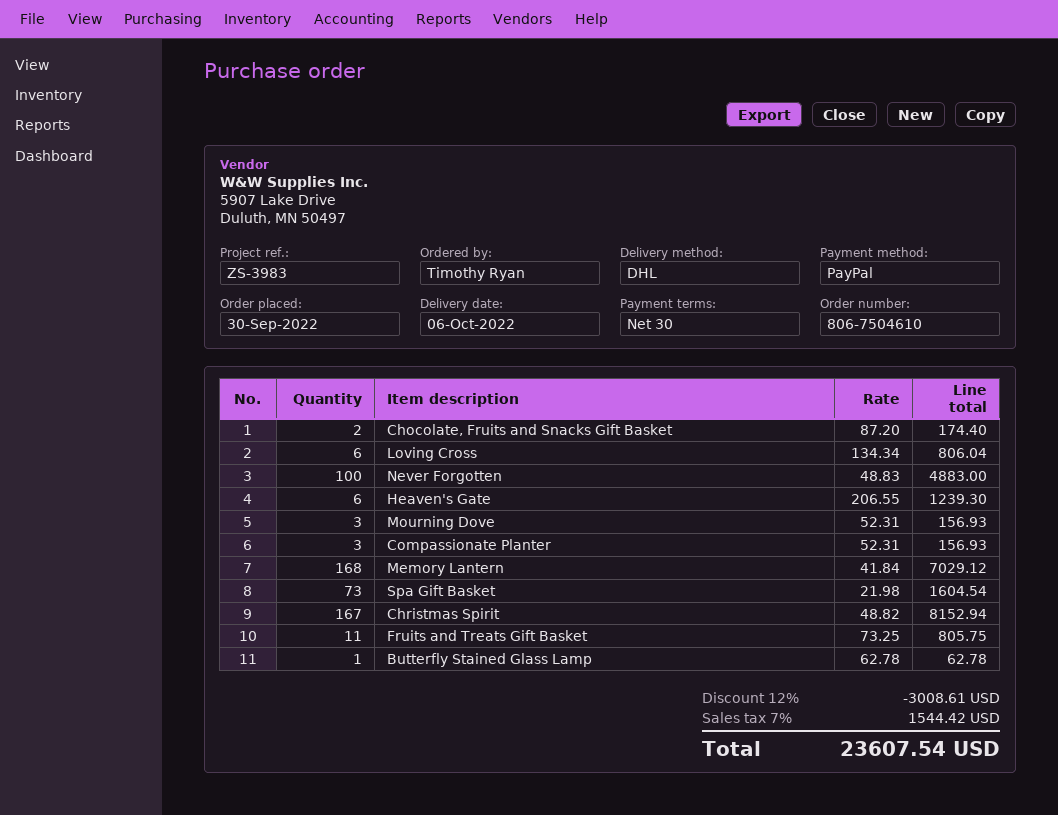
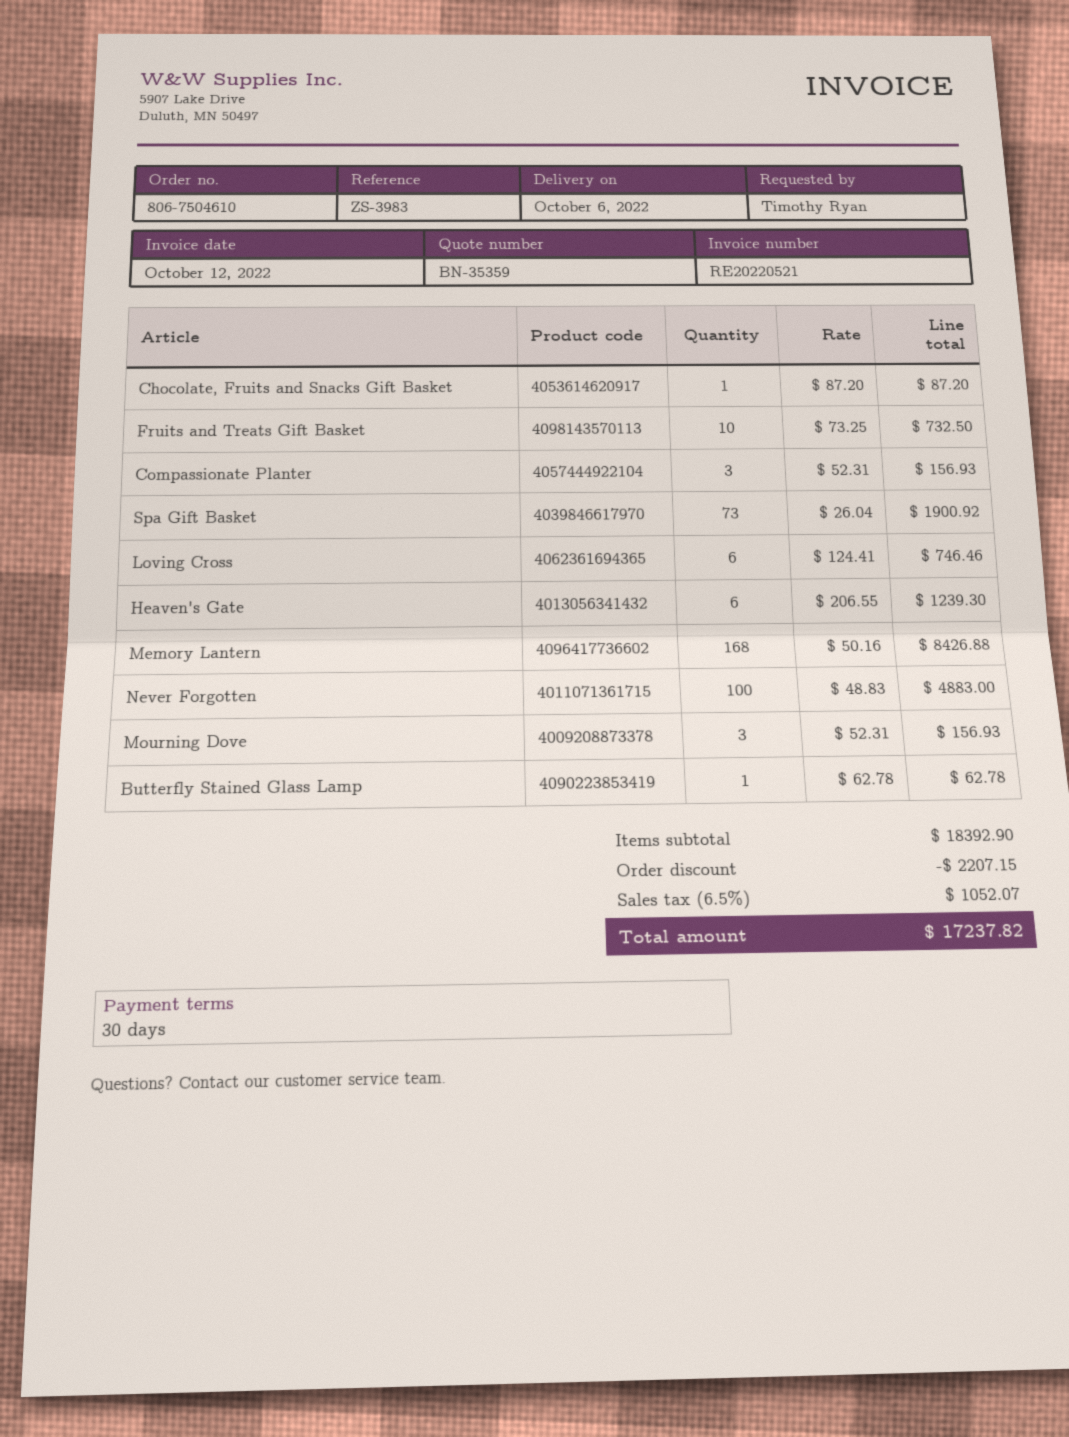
Chocolate, Fruits and Snacks Gift Basket: 2 x 87.20 = 174.40 -> 1 x 87.20 = 87.20
Loving Cross: 6 x 134.34 = 806.04 -> 6 x 124.41 = 746.46
Memory Lantern: 168 x 41.84 = 7029.12 -> 168 x 50.16 = 8426.88
Spa Gift Basket: 73 x 21.98 = 1604.54 -> 73 x 26.04 = 1900.92
Christmas Spirit: 167 x 48.82 = 8152.94 -> none
Fruits and Treats Gift Basket: 11 x 73.25 = 805.75 -> 10 x 73.25 = 732.50
discount: 3008.61 -> 2207.15
tax: 7% = 1544.42 -> 6.5% = 1052.07
total: 23607.54 -> 17237.82

